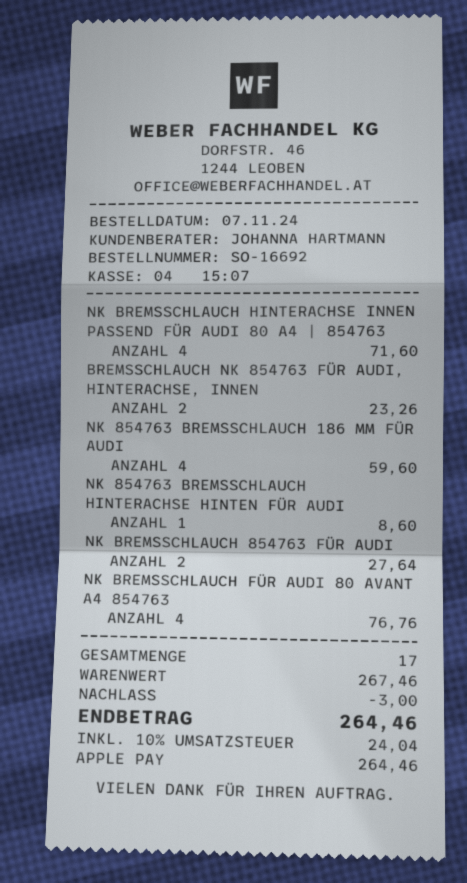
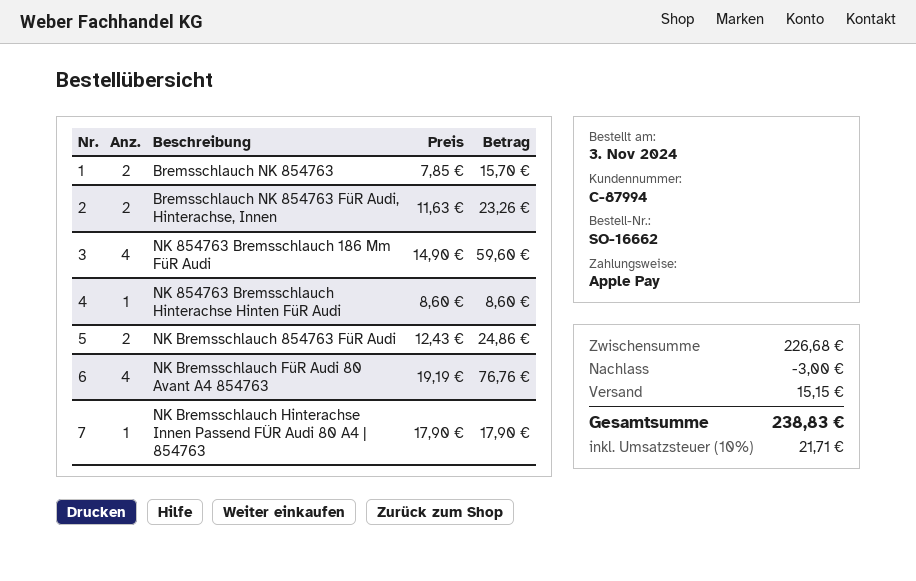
order number: SO-16692 -> SO-16662
order date: 2024-11-07 -> 2024-11-03
NK BREMSSCHLAUCH HINTERACHSE INNEN PASSEND FÜR AUDI 80 A4 | 854763: 4 for 71.60 -> 1 for 17.90
NK BREMSSCHLAUCH 854763 FÜR AUDI: 2 for 27.64 -> 2 for 24.86
Bremsschlauch NK 854763: none -> 2 for 15.70
subtotal: 267.46 -> 226.68
shipping: none -> 15.15
tax: 10% = 24.04 -> 10% = 21.71
total: 264.46 -> 238.83

